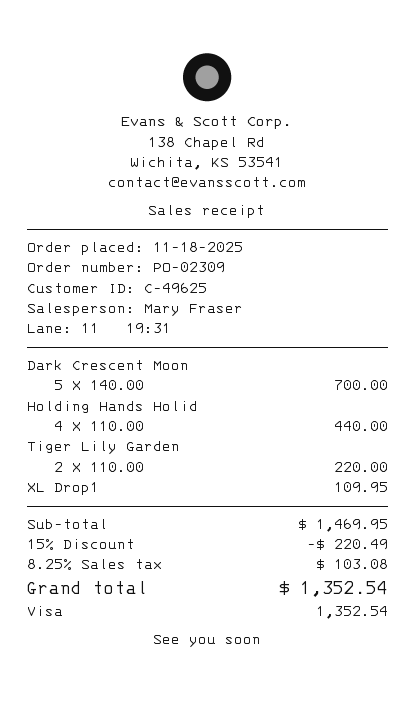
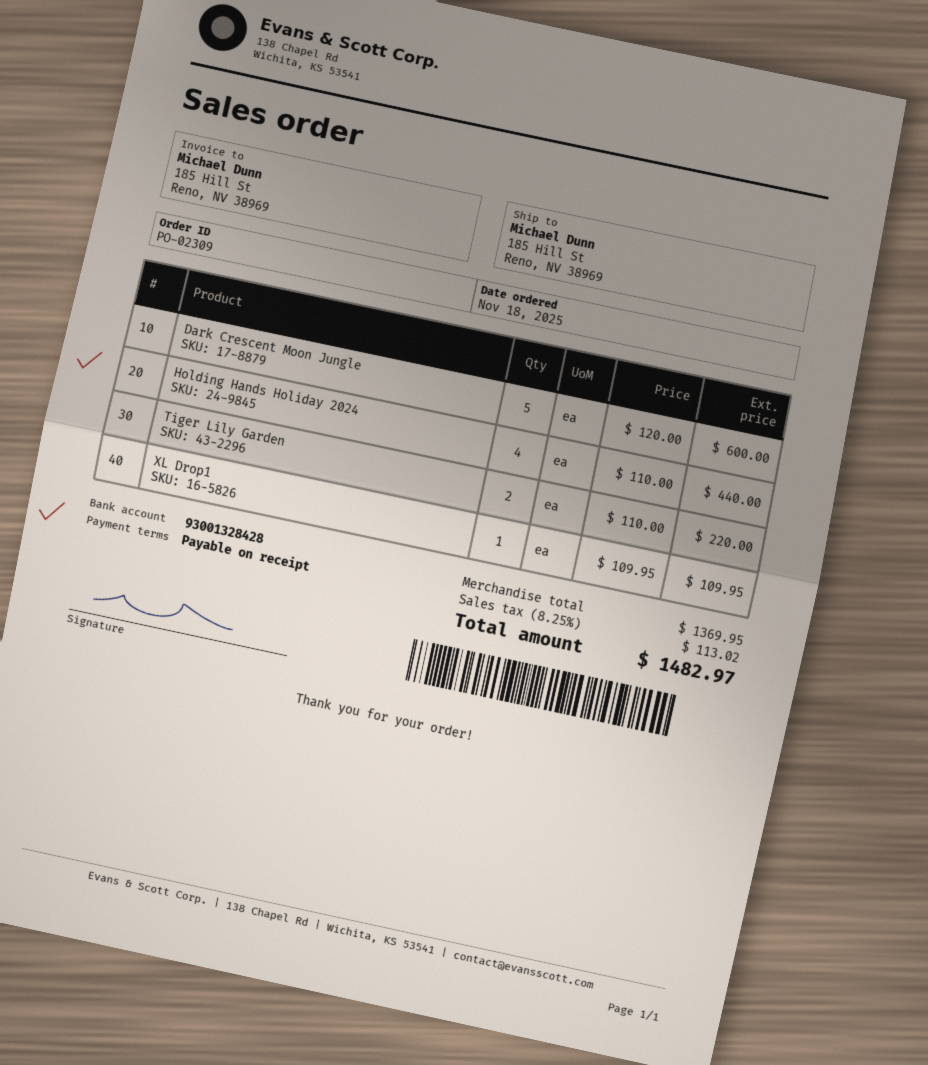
Dark Crescent Moon: 5 x 140.00 = 700.00 -> 5 x 120.00 = 600.00
subtotal: 1469.95 -> 1369.95
discount: 15% = 220.49 -> none
tax: 8.25% = 103.08 -> 8.25% = 113.02
total: 1352.54 -> 1482.97

